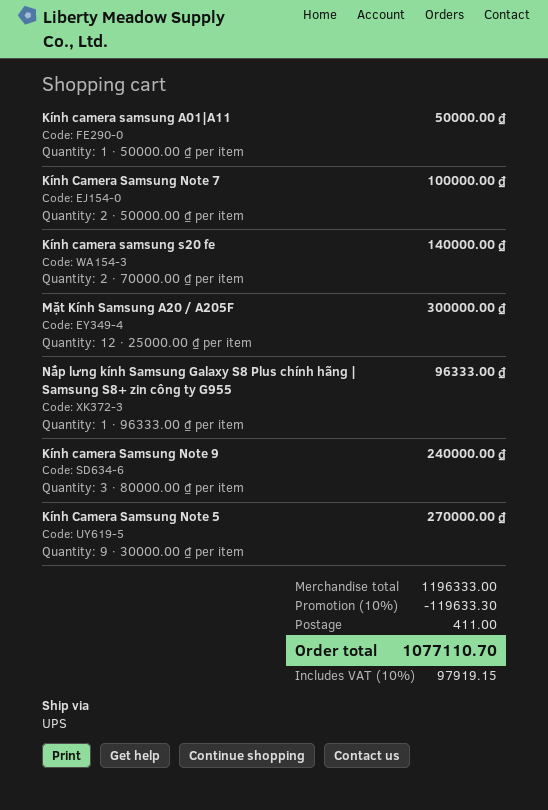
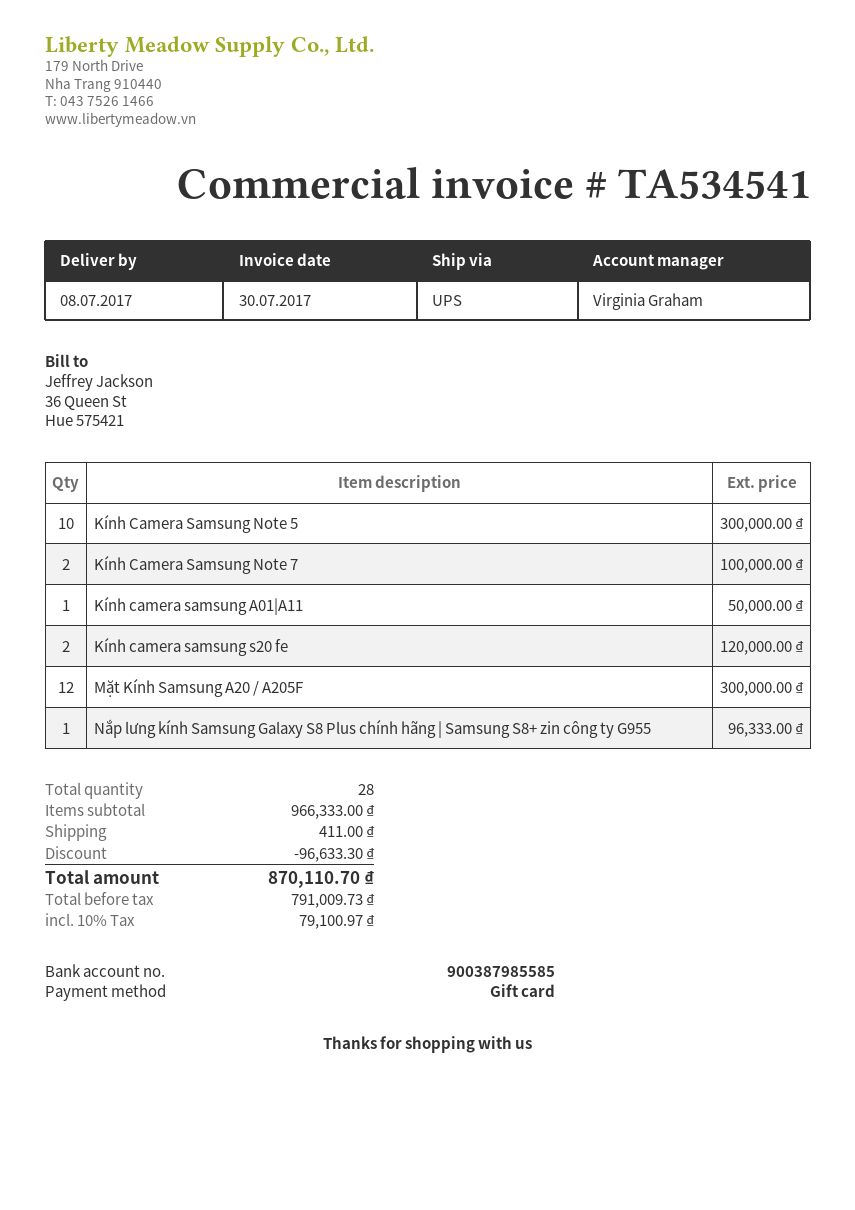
Kính camera samsung s20 fe: 2 for 140000.00 -> 2 for 120000.00
Kính camera Samsung Note 9: 3 for 240000.00 -> none
Kính Camera Samsung Note 5: 9 for 270000.00 -> 10 for 300000.00
subtotal: 1196333.00 -> 966333.00
discount: 119633.30 -> 96633.30
tax: 10% = 97919.15 -> 10% = 79100.97
total: 1077110.70 -> 870110.70

